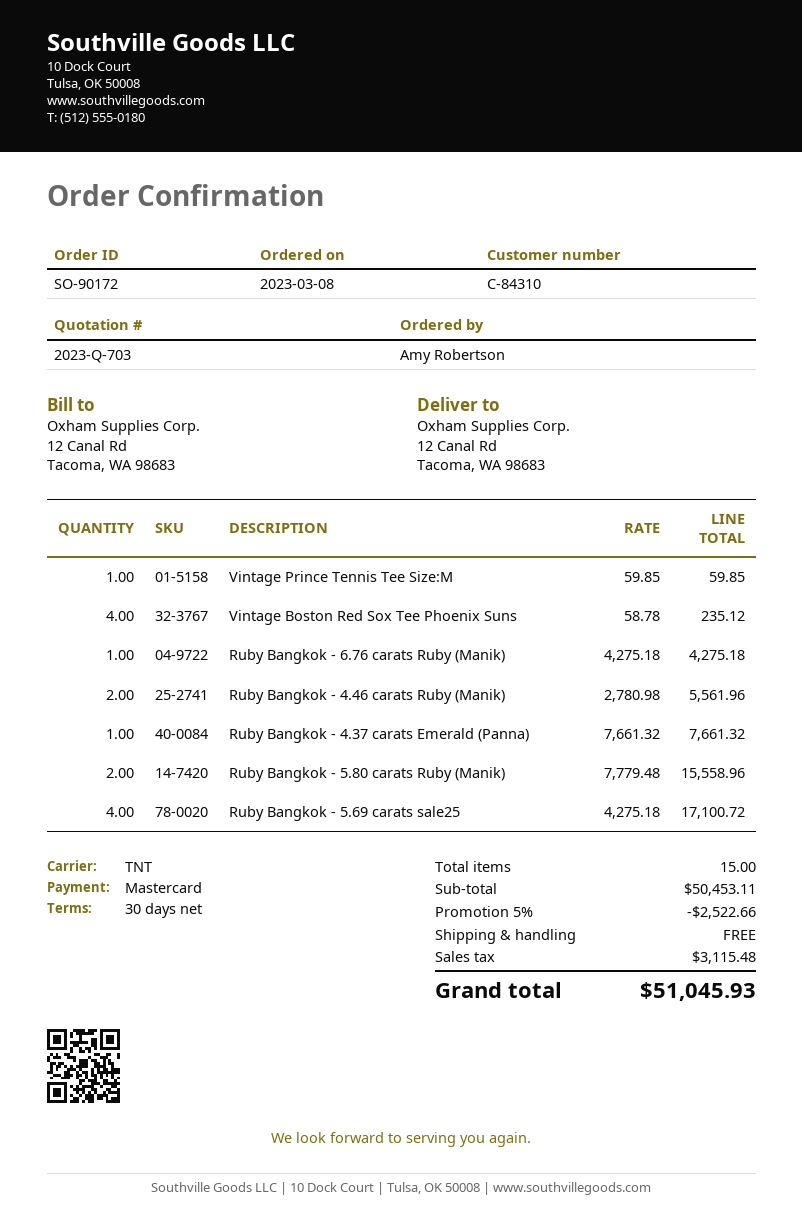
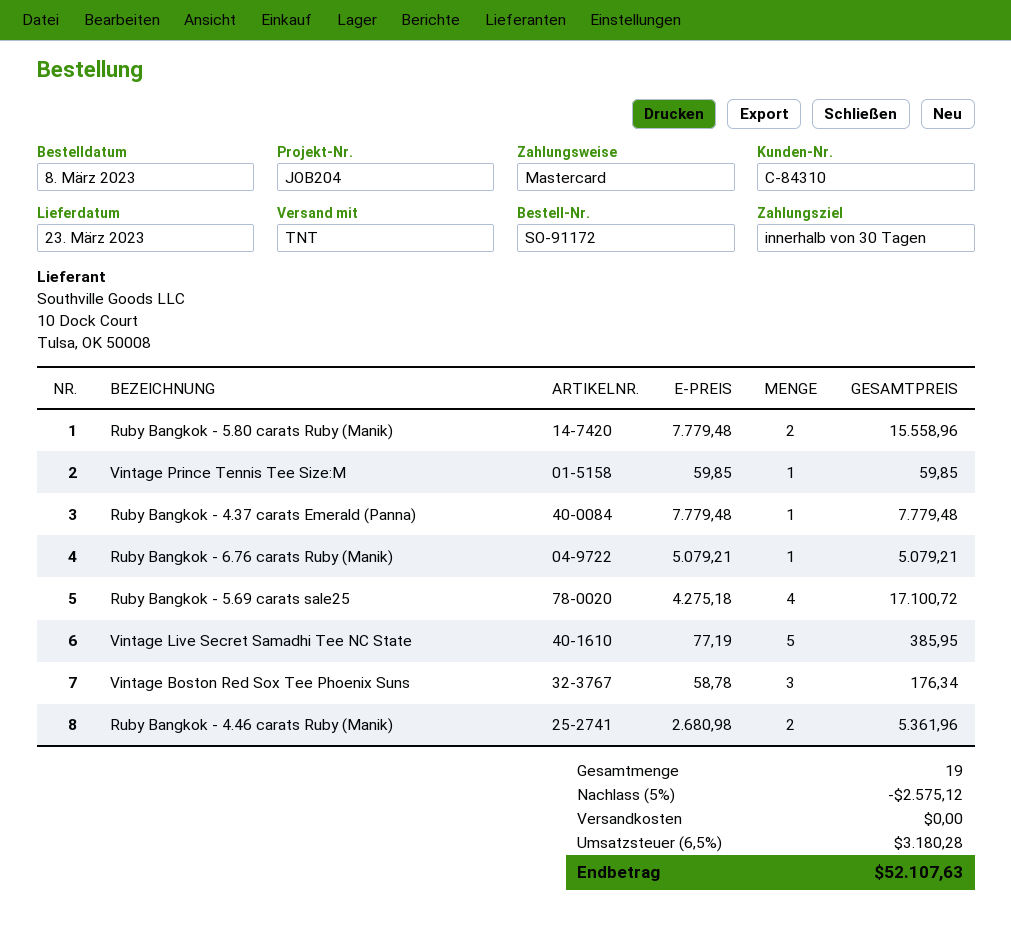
order number: SO-90172 -> SO-91172
Vintage Boston Red Sox Tee Phoenix Suns: 4 x 58.78 = 235.12 -> 3 x 58.78 = 176.34
Ruby Bangkok - 6.76 carats Ruby (Manik): 1 x 4275.18 = 4275.18 -> 1 x 5079.21 = 5079.21
Ruby Bangkok - 4.46 carats Ruby (Manik): 2 x 2780.98 = 5561.96 -> 2 x 2680.98 = 5361.96
Ruby Bangkok - 4.37 carats Emerald (Panna): 1 x 7661.32 = 7661.32 -> 1 x 7779.48 = 7779.48
Vintage Live Secret Samadhi Tee NC State: none -> 5 x 77.19 = 385.95
total quantity: 15 -> 19
discount: 5% = 2522.66 -> 5% = 2575.12
tax: 3115.48 -> 3180.28
total: 51045.93 -> 52107.63

